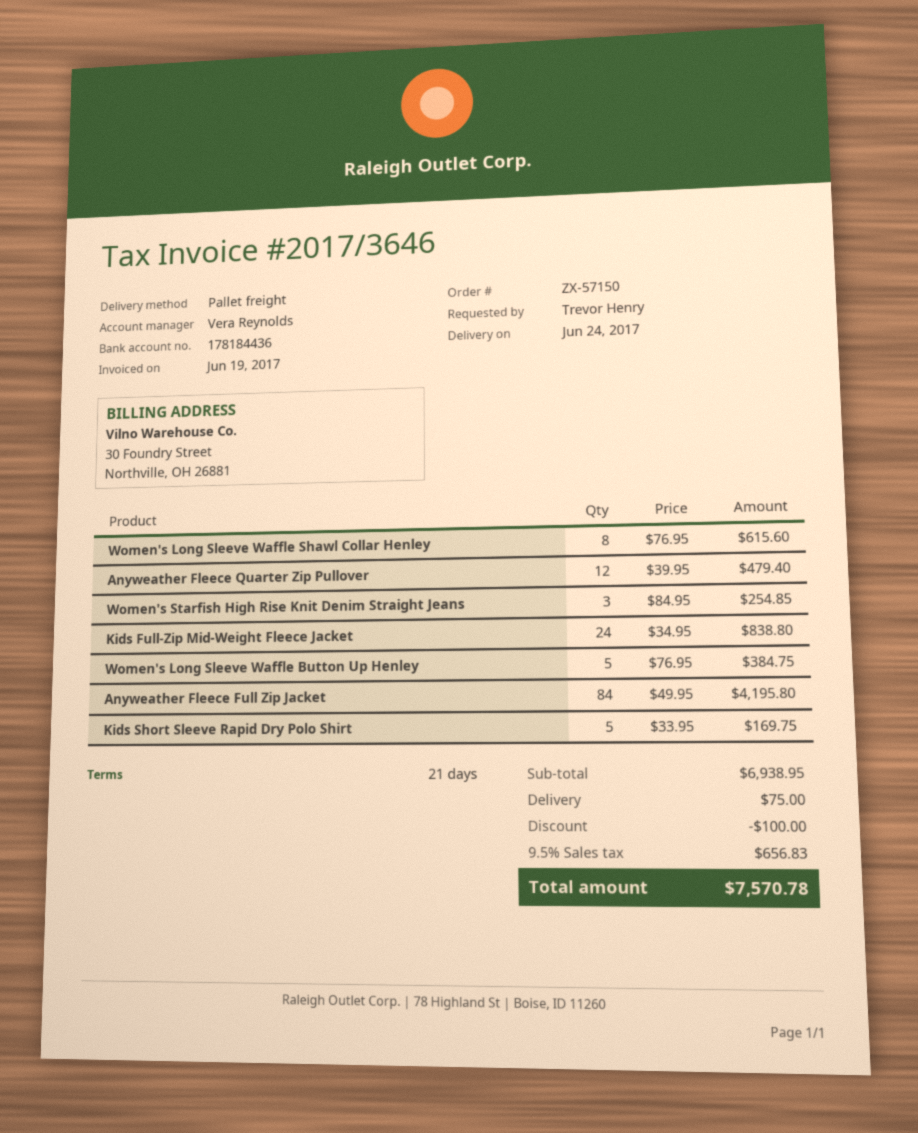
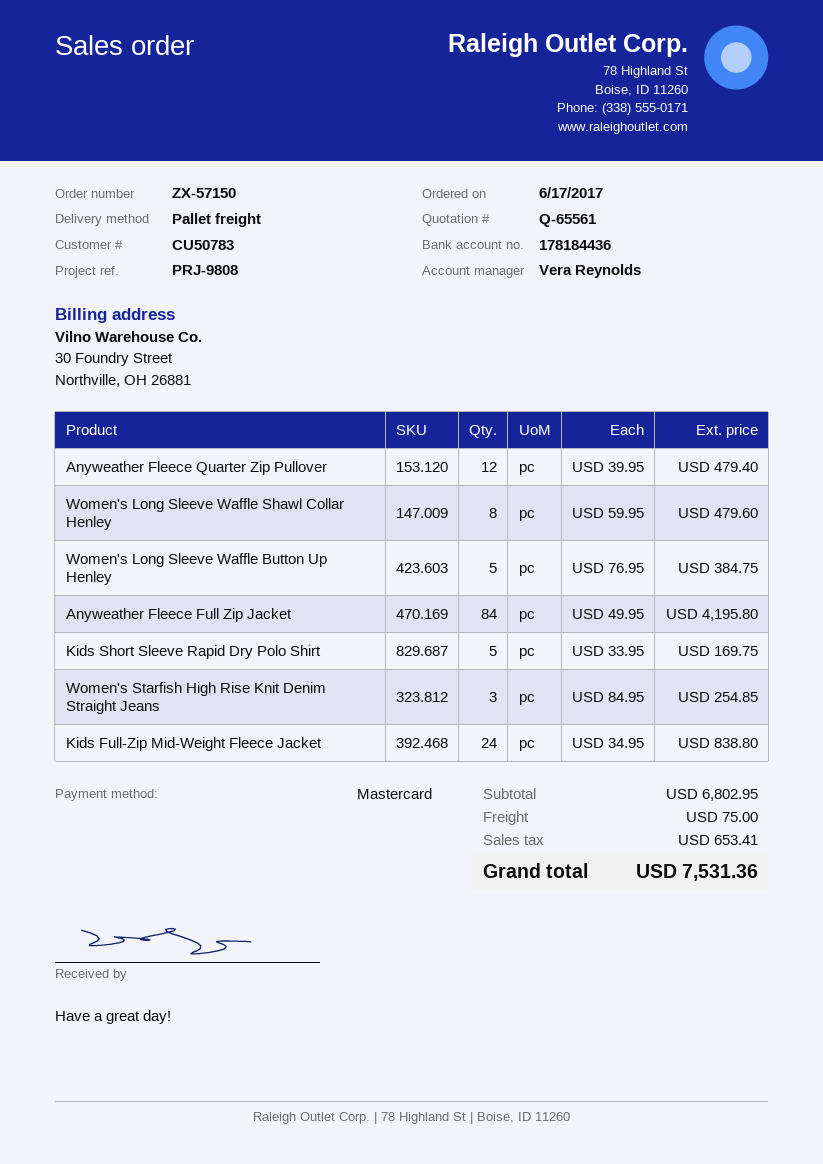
Women's Long Sleeve Waffle Shawl Collar Henley: 8 x 76.95 = 615.60 -> 8 x 59.95 = 479.60
subtotal: 6938.95 -> 6802.95
discount: 100.00 -> none
tax: 656.83 -> 653.41
total: 7570.78 -> 7531.36

